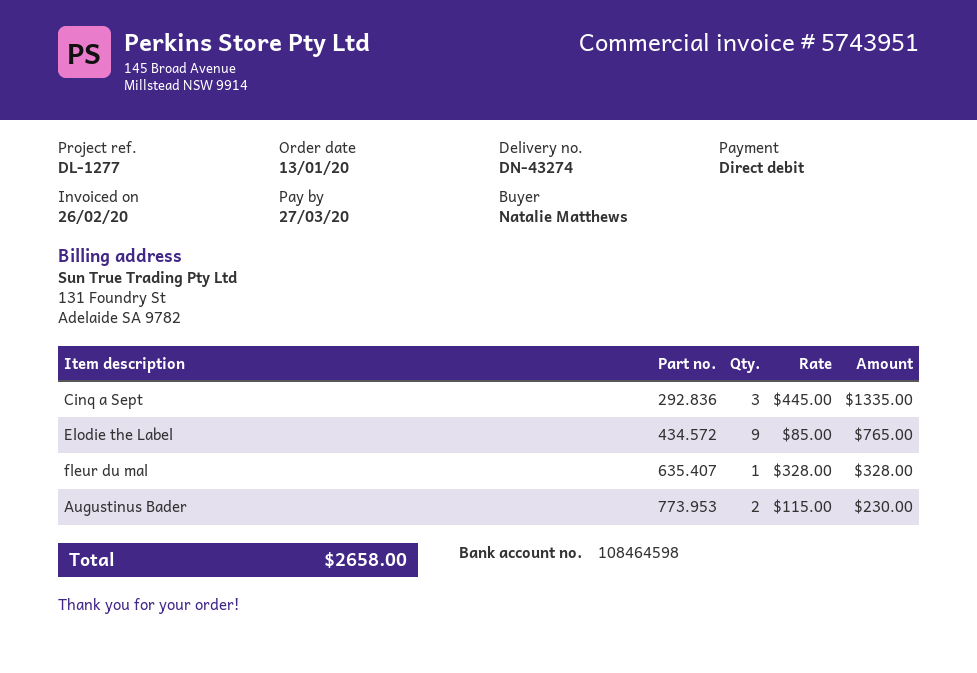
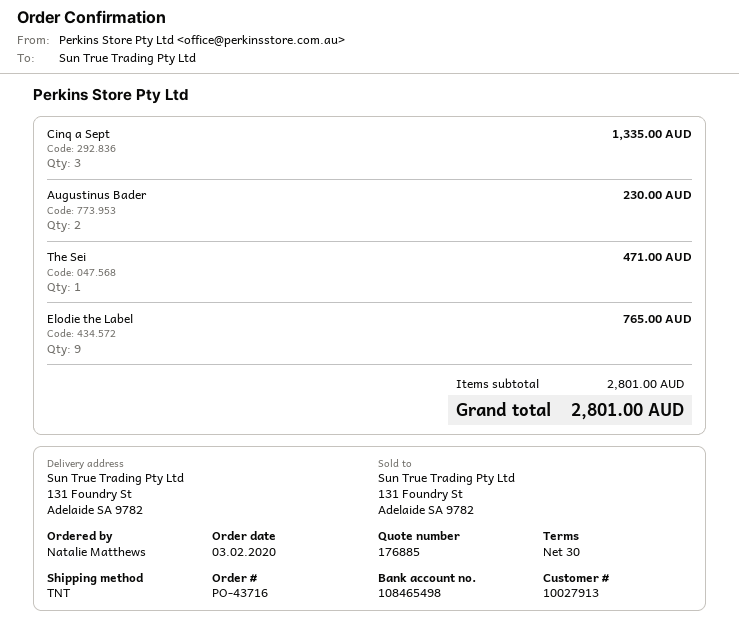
order date: 2020-01-13 -> 2020-02-03
bank account: 108464598 -> 108465498
fleur du mal: 1 for 328.00 -> none
The Sei: none -> 1 for 471.00
total: 2658.00 -> 2801.00

